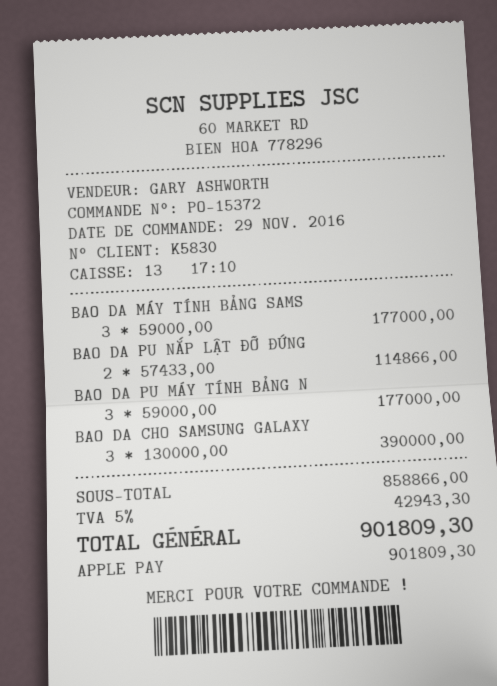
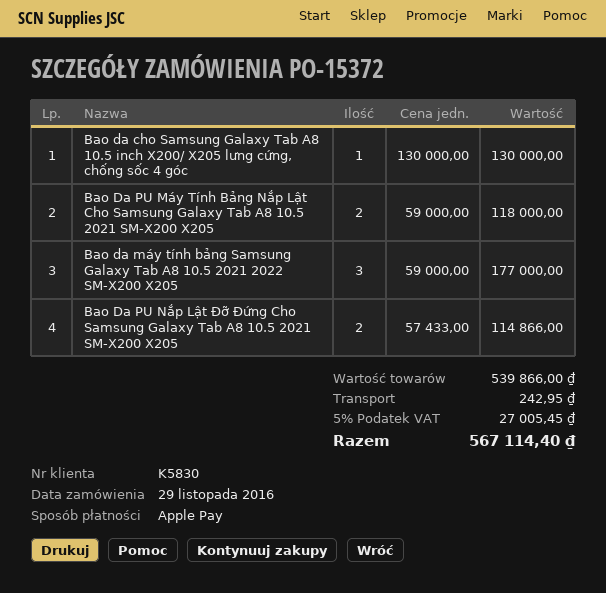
BAO DA PU MÁY TÍNH BẢNG N: 3 x 59000.00 = 177000.00 -> 2 x 59000.00 = 118000.00
BAO DA CHO SAMSUNG GALAXY: 3 x 130000.00 = 390000.00 -> 1 x 130000.00 = 130000.00
subtotal: 858866.00 -> 539866.00
shipping: none -> 242.95
tax: 5% = 42943.30 -> 5% = 27005.45
total: 901809.30 -> 567114.40

